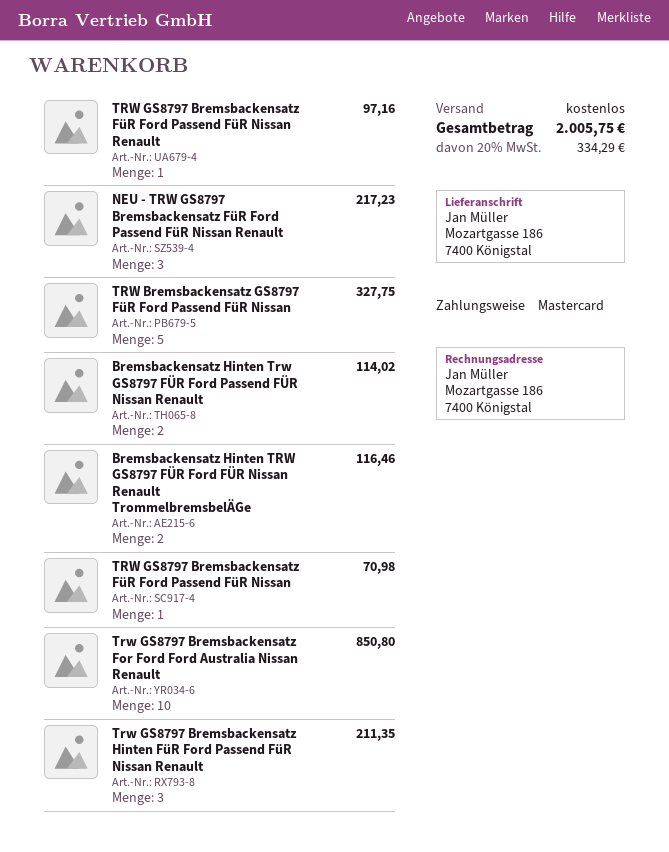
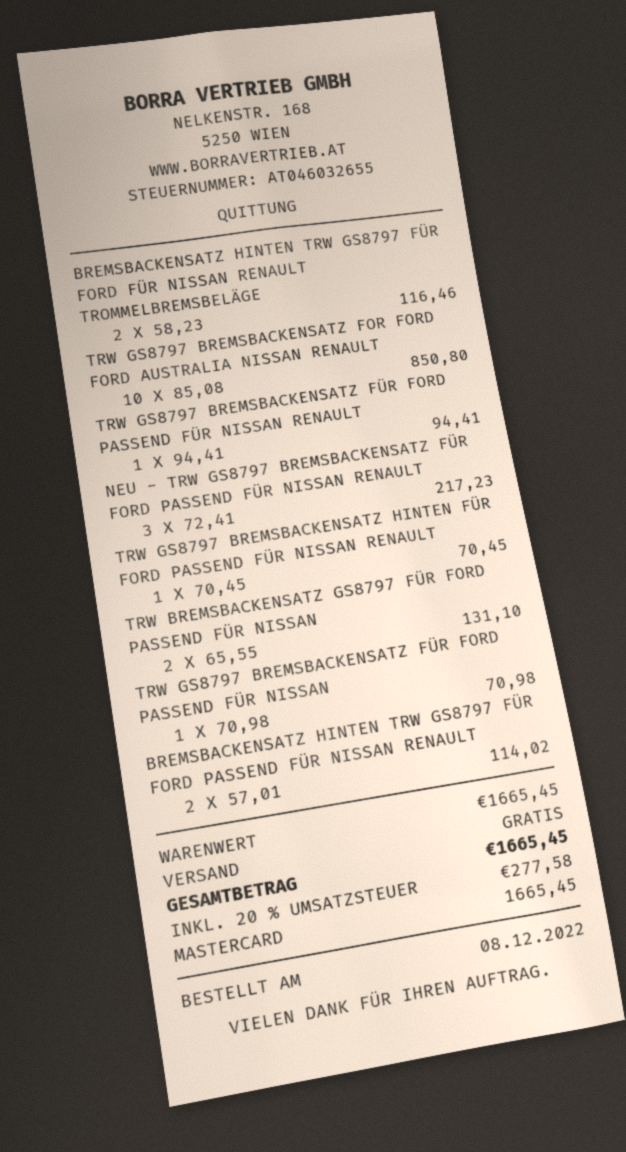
TRW GS8797 Bremsbackensatz FüR Ford Passend FüR Nissan Renault: 1 for 97.16 -> 1 for 94.41
TRW Bremsbackensatz GS8797 FüR Ford Passend FüR Nissan: 5 for 327.75 -> 2 for 131.10
Trw GS8797 Bremsbackensatz Hinten FüR Ford Passend FüR Nissan Renault: 3 for 211.35 -> 1 for 70.45
tax: 20% = 334.29 -> 20% = 277.58
total: 2005.75 -> 1665.45

